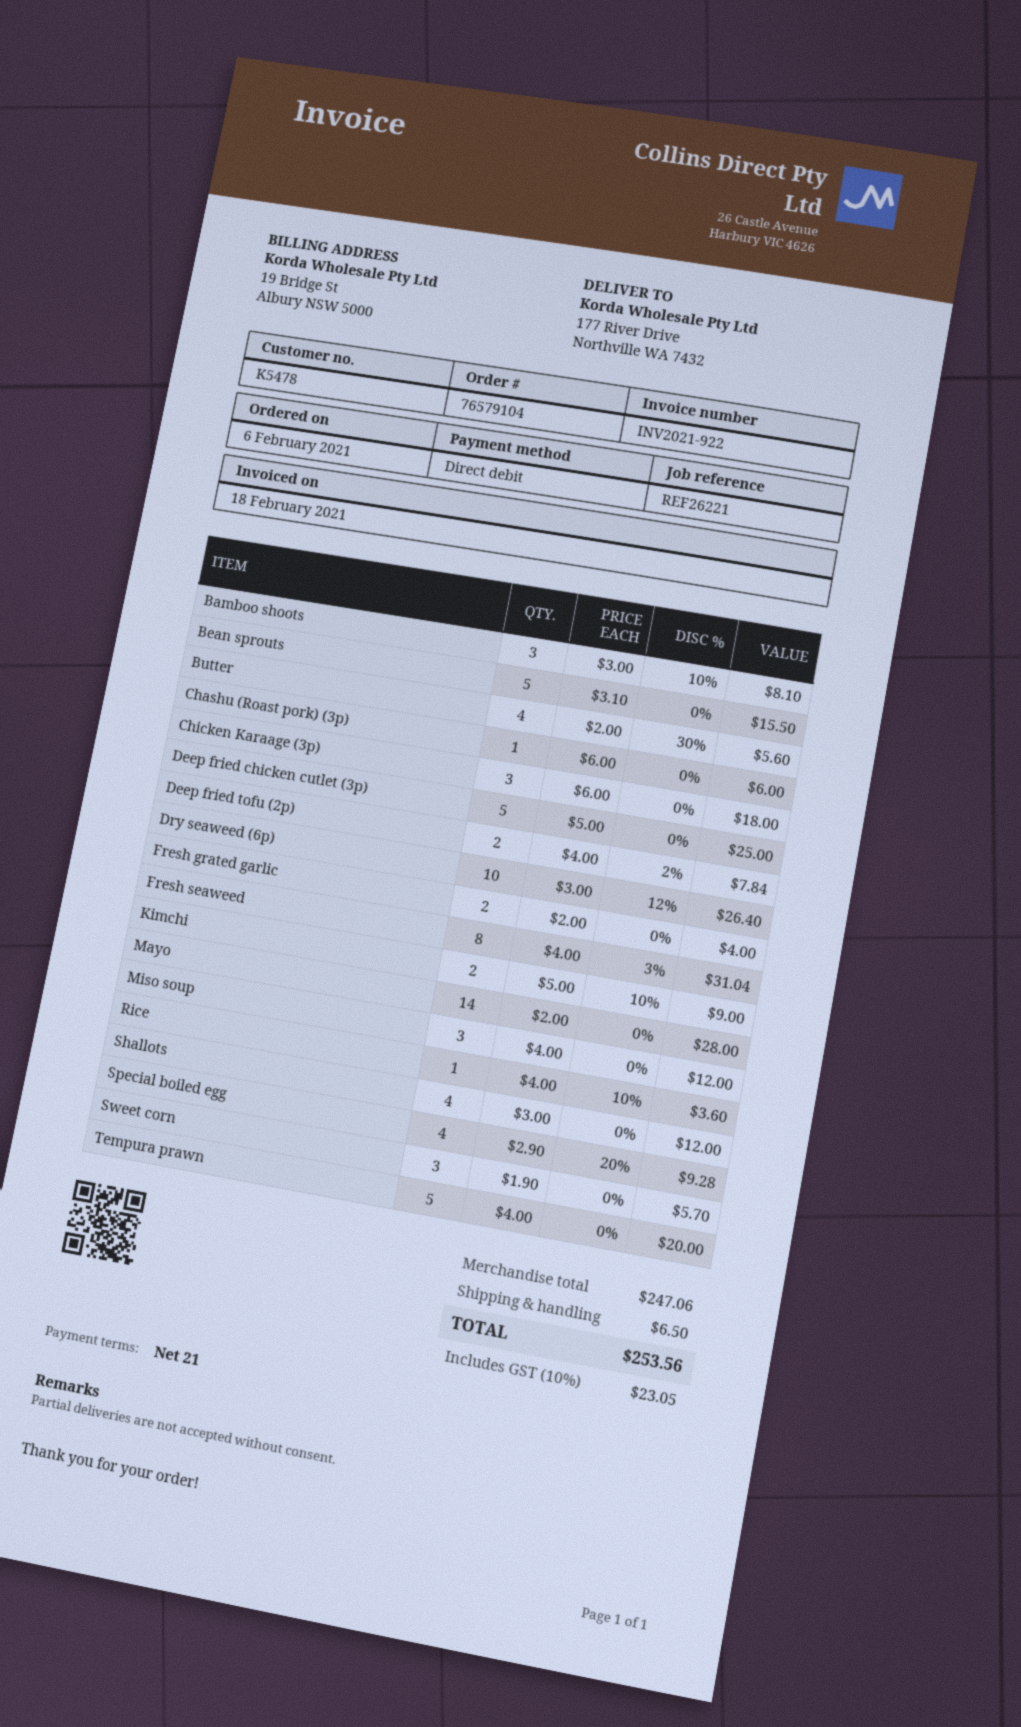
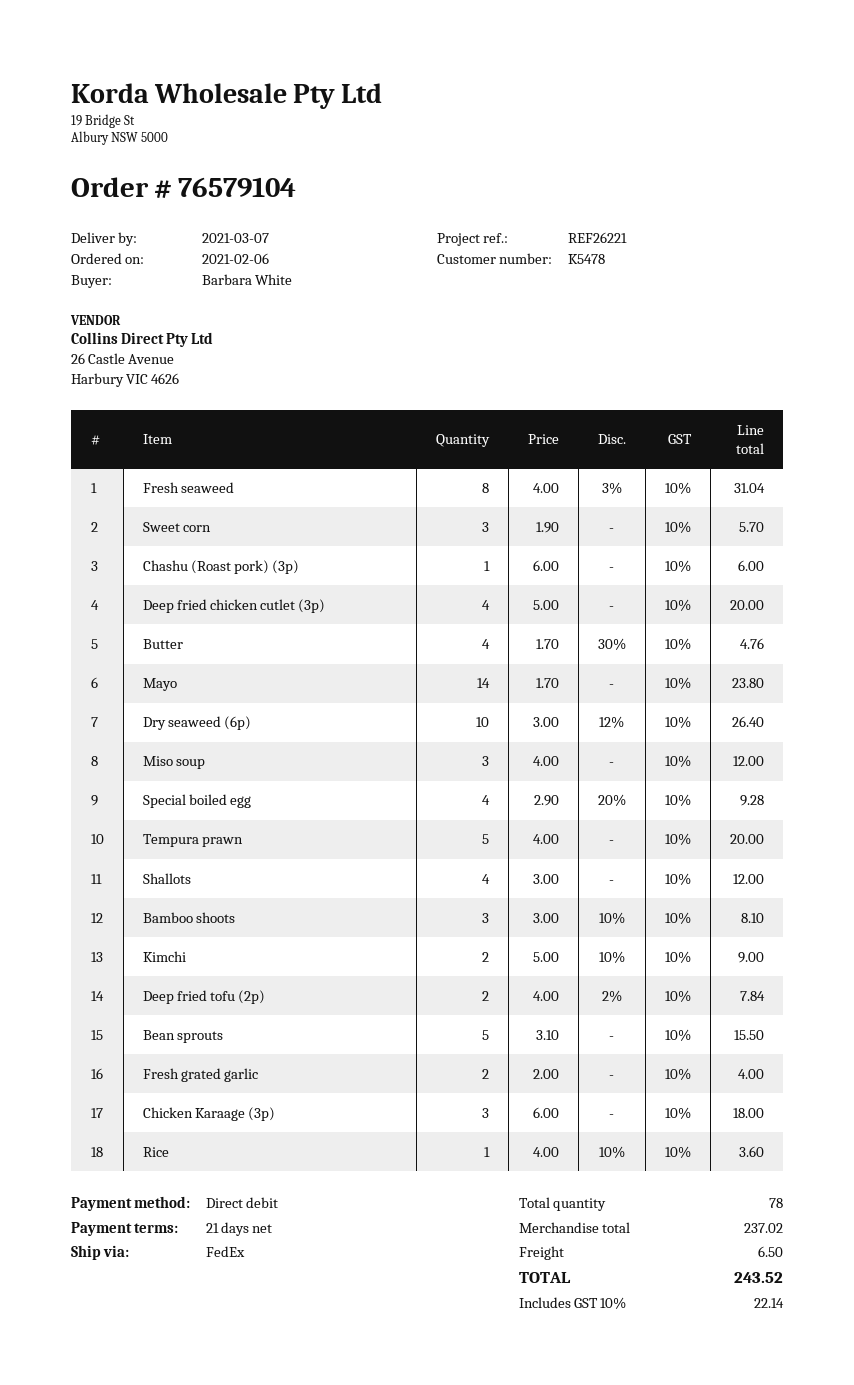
Butter: 4 x 2.00 - 30% = 5.60 -> 4 x 1.70 - 30% = 4.76
Deep fried chicken cutlet (3p): 5 x 5.00 = 25.00 -> 4 x 5.00 = 20.00
Mayo: 14 x 2.00 = 28.00 -> 14 x 1.70 = 23.80
subtotal: 247.06 -> 237.02
tax: 10% = 23.05 -> 10% = 22.14
total: 253.56 -> 243.52

